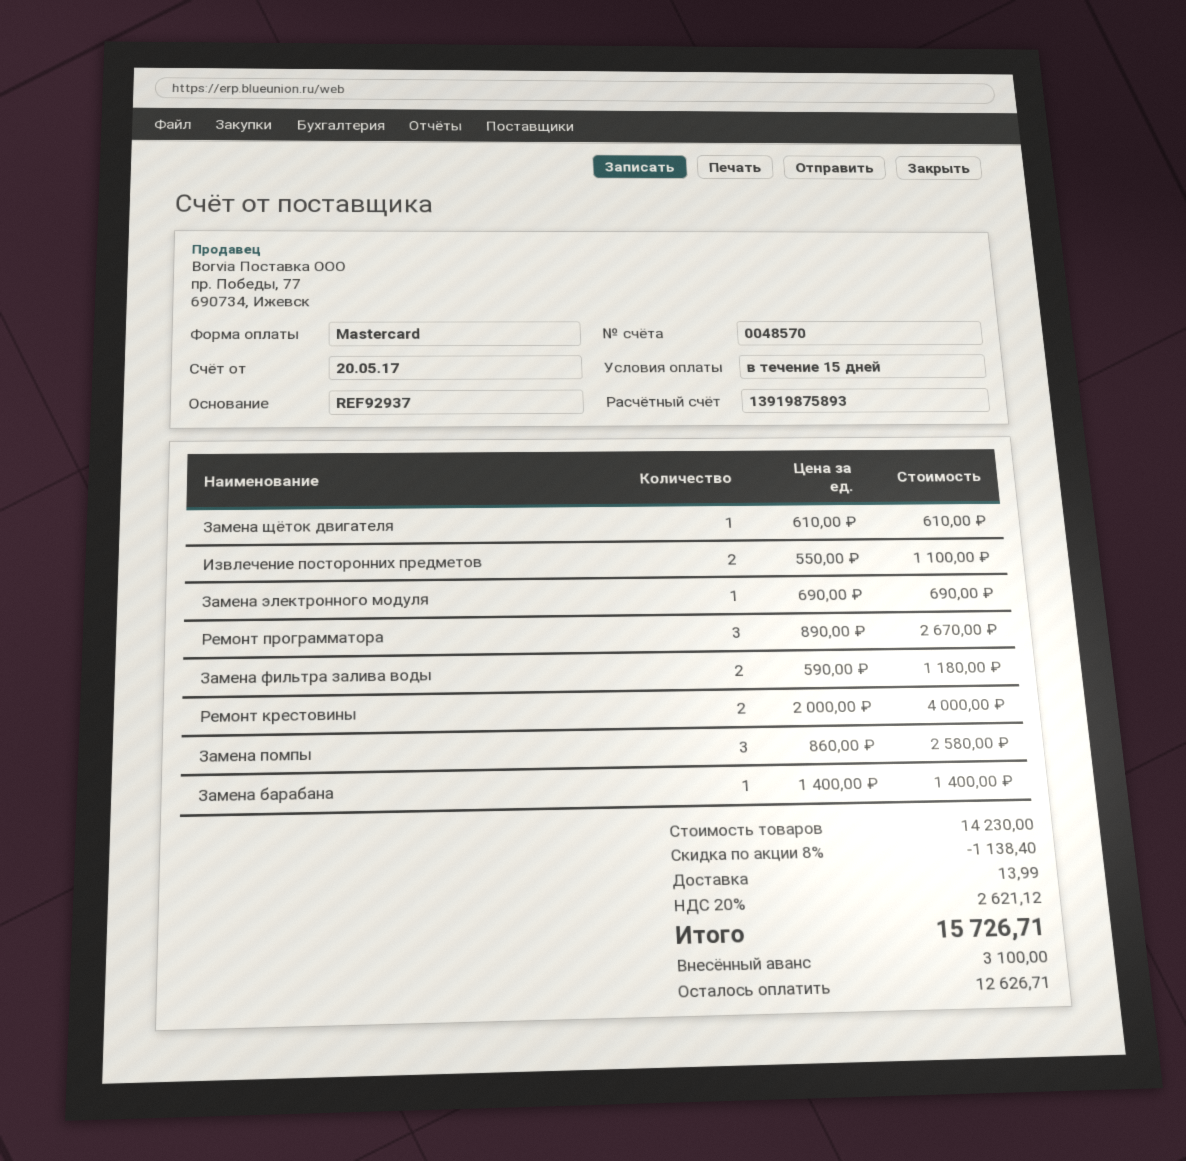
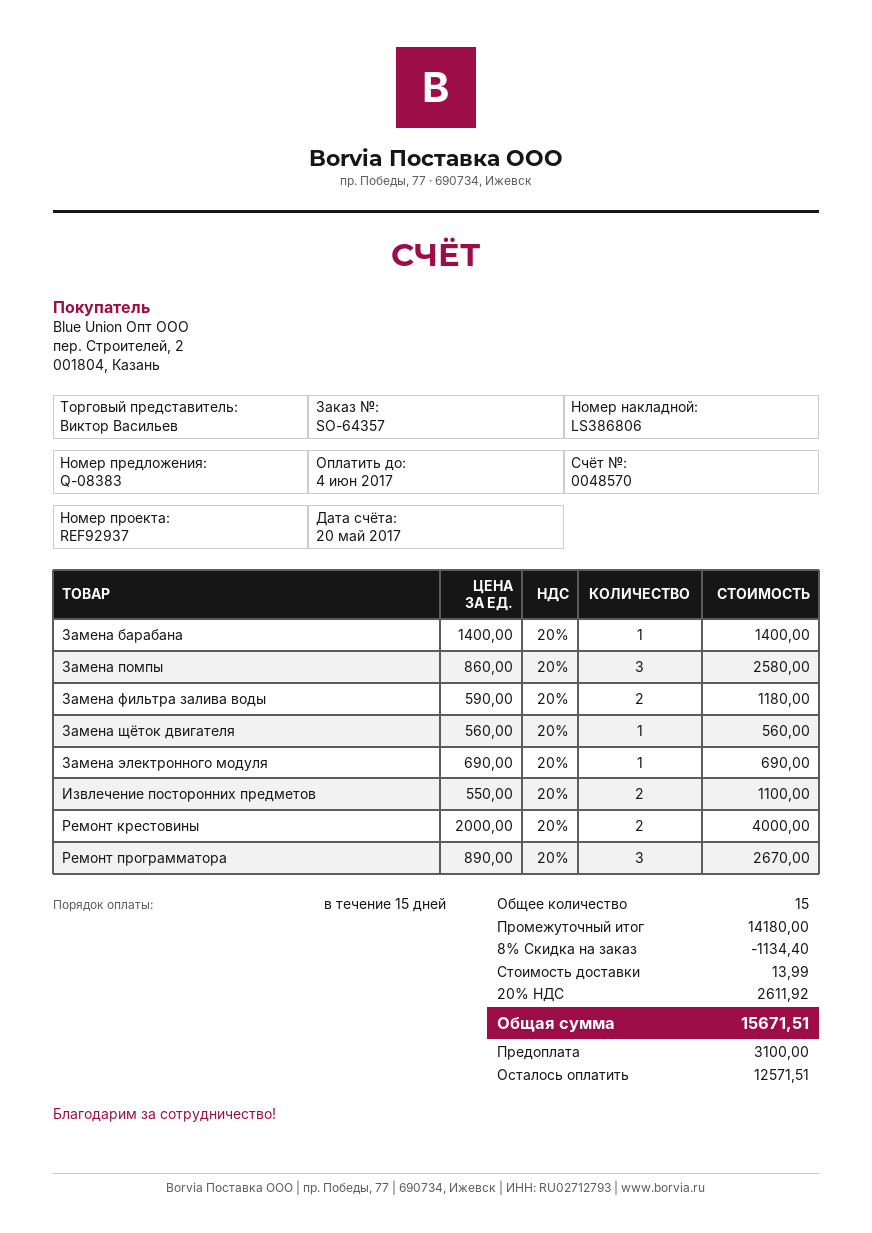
Замена щёток двигателя: 1 x 610.00 = 610.00 -> 1 x 560.00 = 560.00
subtotal: 14230.00 -> 14180.00
discount: 8% = 1138.40 -> 8% = 1134.40
tax: 20% = 2621.12 -> 20% = 2611.92
total: 15726.71 -> 15671.51
balance: 12626.71 -> 12571.51

